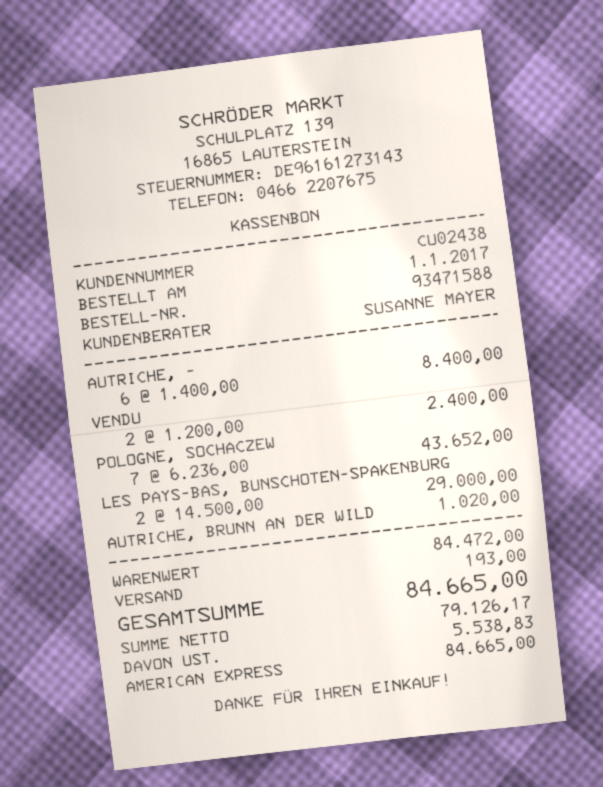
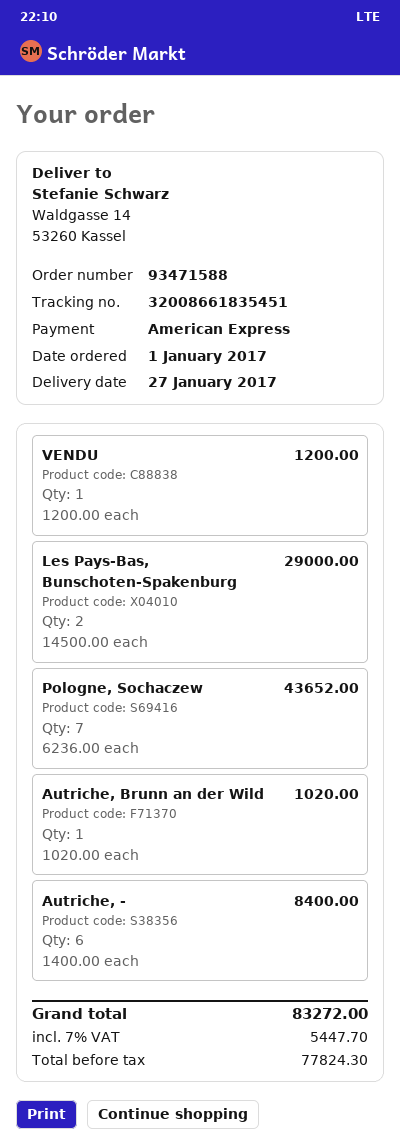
VENDU: 2 x 1200.00 = 2400.00 -> 1 x 1200.00 = 1200.00
shipping: 193.00 -> none
net: 79126.17 -> 77824.30
tax: 5538.83 -> 5447.70
total: 84665.00 -> 83272.00

